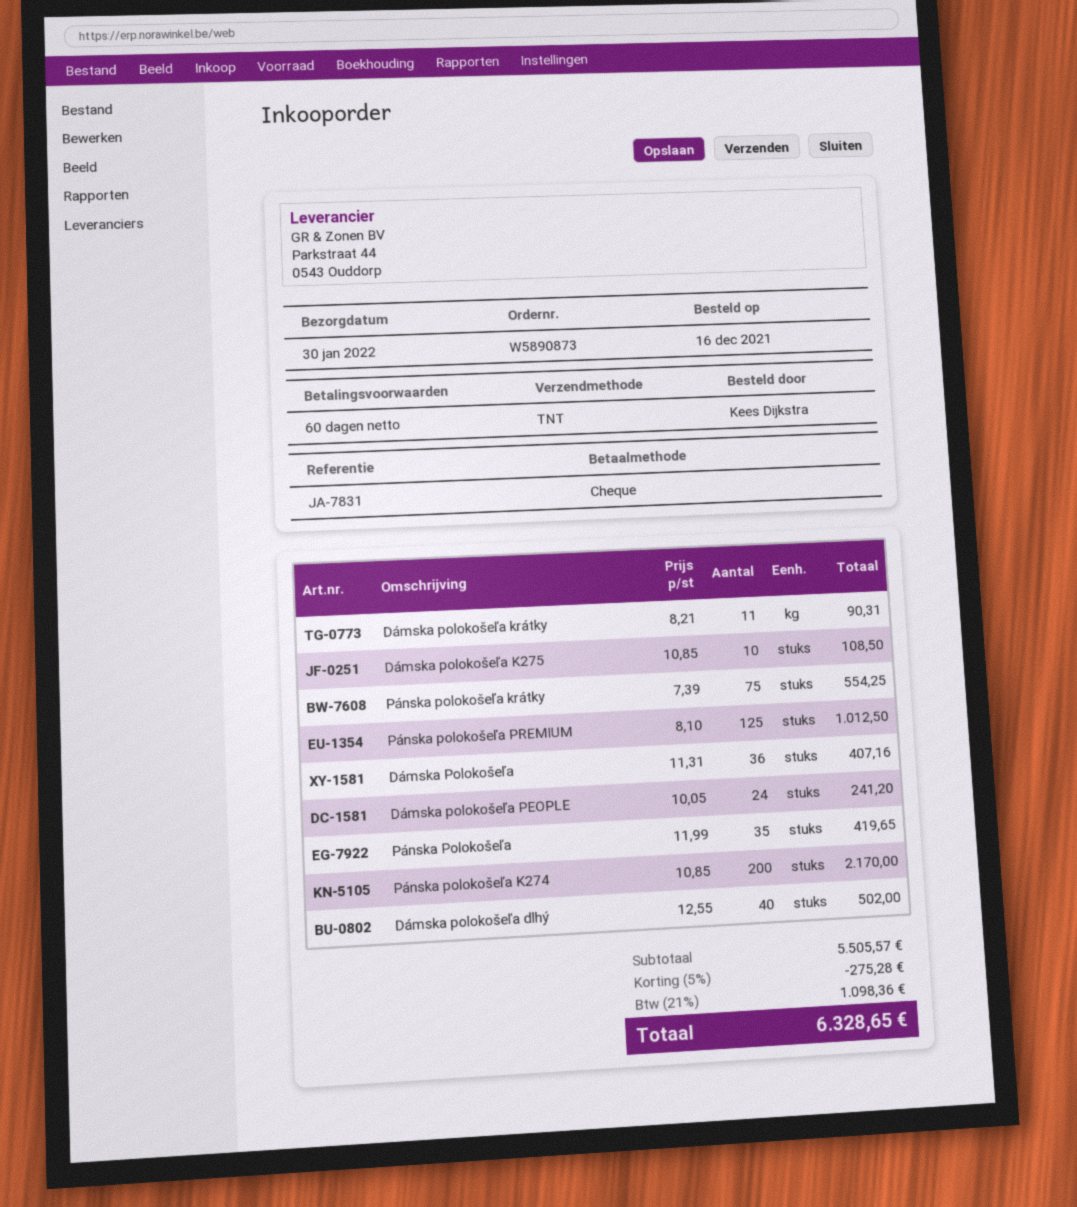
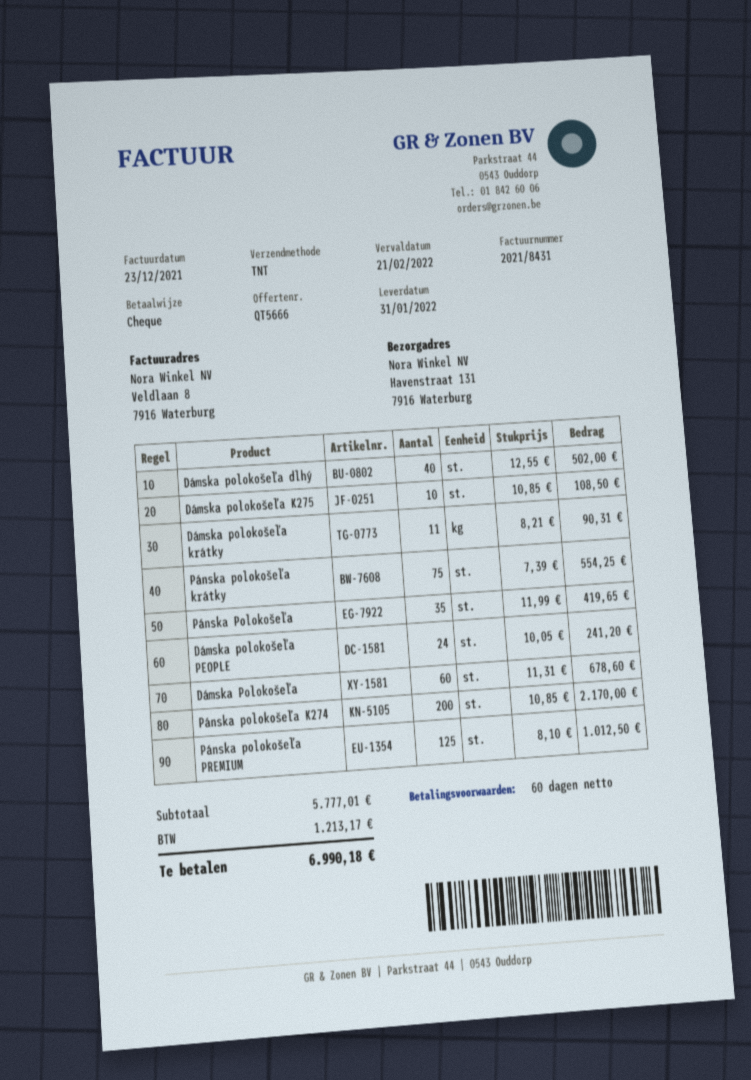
delivery date: 2022-01-30 -> 2022-01-31
Dámska Polokošeľa: 36 x 11.31 = 407.16 -> 60 x 11.31 = 678.60
subtotal: 5505.57 -> 5777.01
discount: 5% = 275.28 -> none
tax: 1098.36 -> 1213.17
total: 6328.65 -> 6990.18

